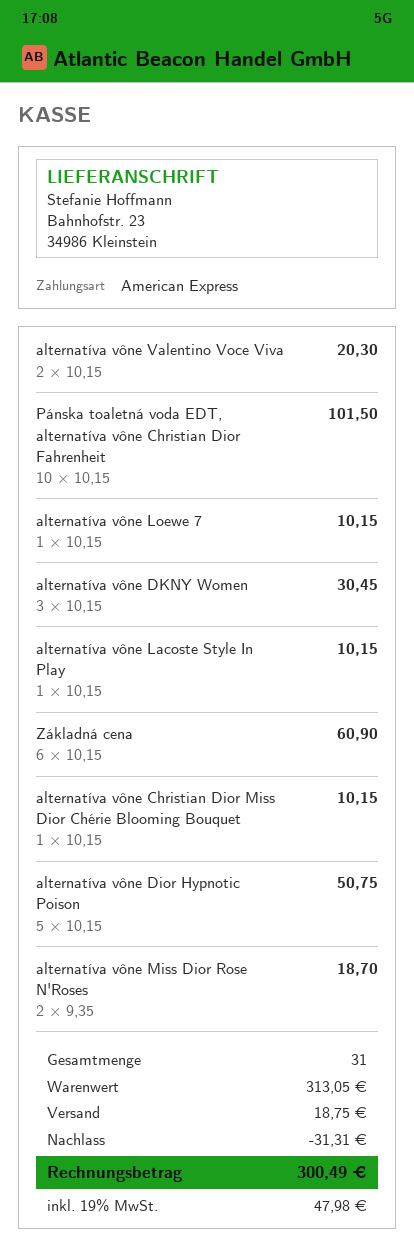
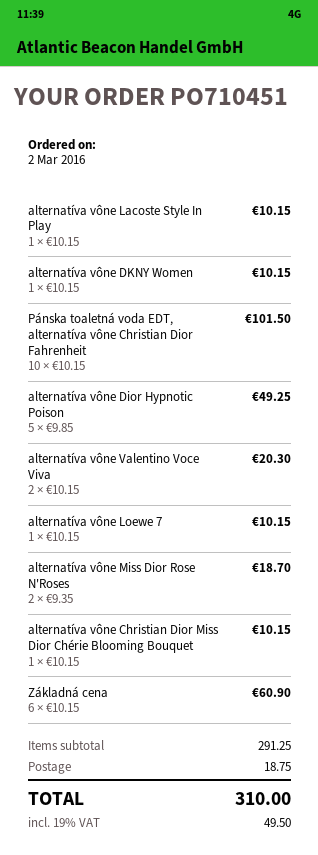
alternatíva vône DKNY Women: 3 x 10.15 = 30.45 -> 1 x 10.15 = 10.15
alternatíva vône Dior Hypnotic Poison: 5 x 10.15 = 50.75 -> 5 x 9.85 = 49.25
subtotal: 313.05 -> 291.25
discount: 31.31 -> none
tax: 19% = 47.98 -> 19% = 49.50
total: 300.49 -> 310.00

